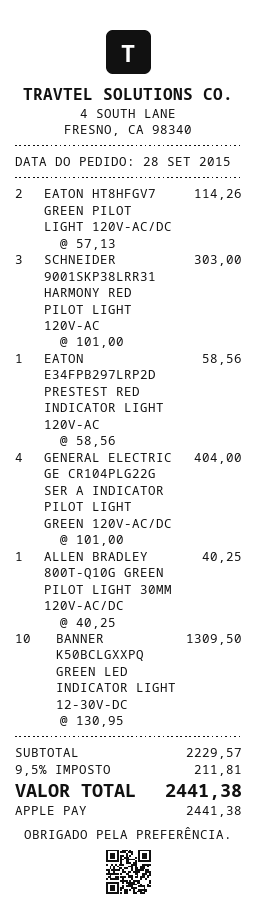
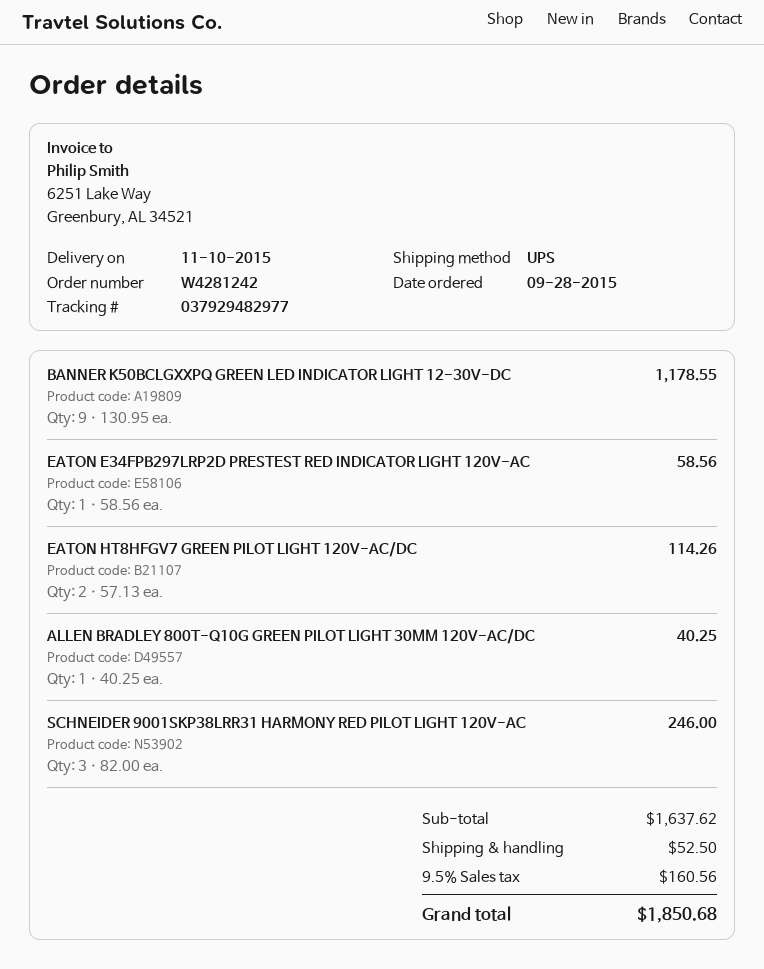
SCHNEIDER 9001SKP38LRR31 HARMONY RED PILOT LIGHT 120V-AC: 3 x 101.00 = 303.00 -> 3 x 82.00 = 246.00
GENERAL ELECTRIC GE CR104PLG22G SER A INDICATOR PILOT LIGHT GREEN 120V-AC/DC: 4 x 101.00 = 404.00 -> none
BANNER K50BCLGXXPQ GREEN LED INDICATOR LIGHT 12-30V-DC: 10 x 130.95 = 1309.50 -> 9 x 130.95 = 1178.55
subtotal: 2229.57 -> 1637.62
shipping: none -> 52.50
tax: 9.5% = 211.81 -> 9.5% = 160.56
total: 2441.38 -> 1850.68

